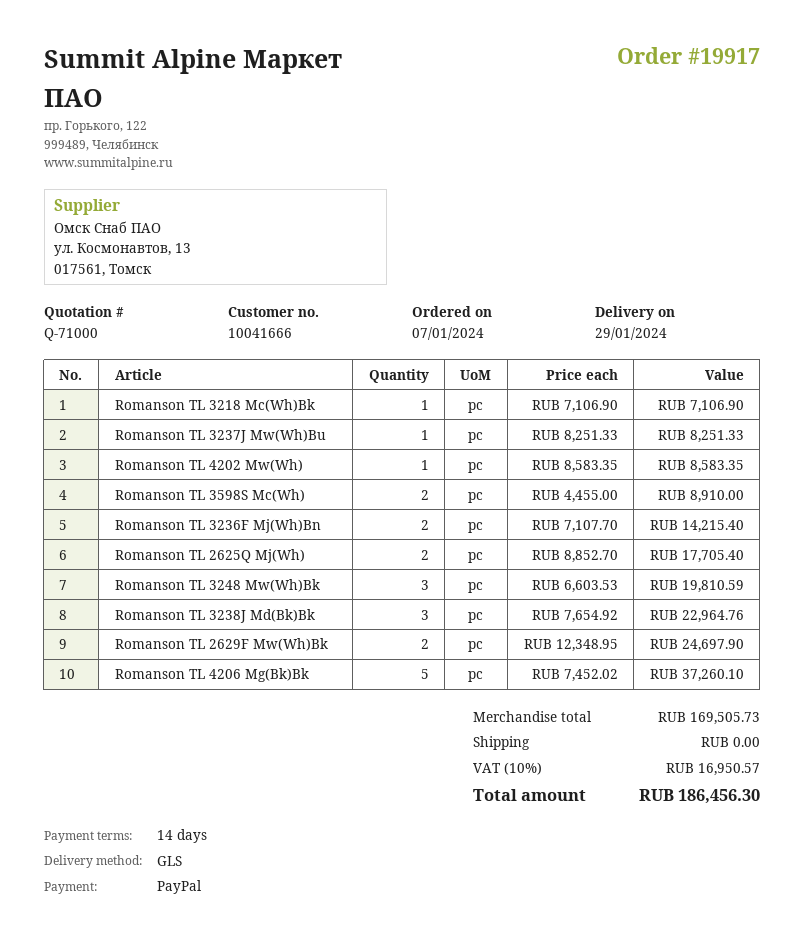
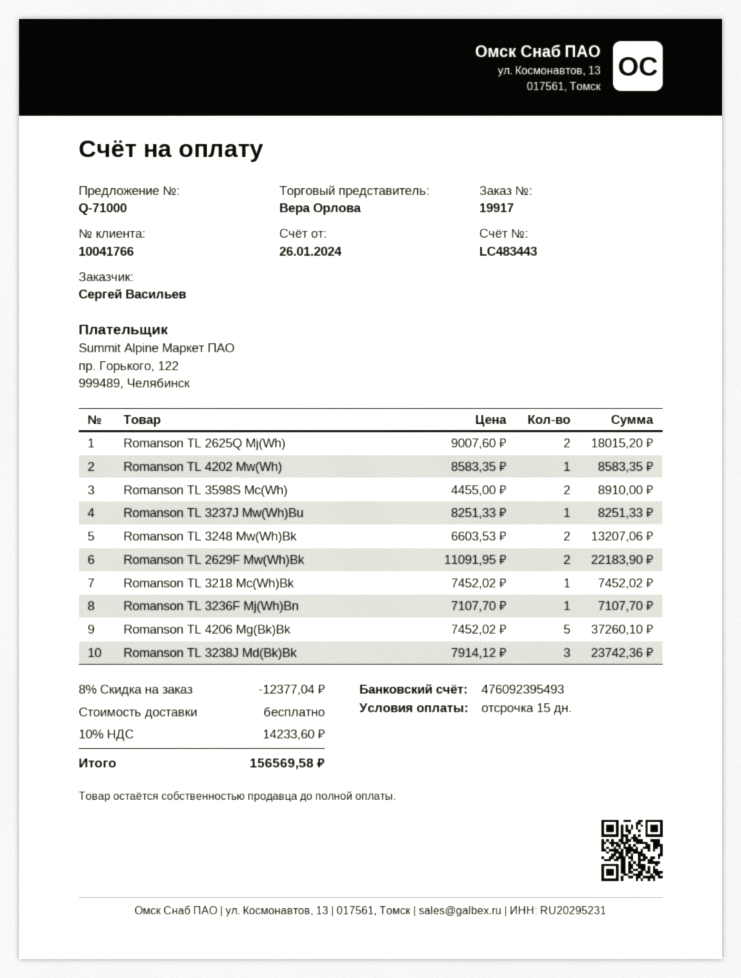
payment terms: 14 days -> 15 days
customer number: 10041666 -> 10041766
Romanson TL 3218 Mc(Wh)Bk: 1 x 7106.90 = 7106.90 -> 1 x 7452.02 = 7452.02
Romanson TL 3236F Mj(Wh)Bn: 2 x 7107.70 = 14215.40 -> 1 x 7107.70 = 7107.70
Romanson TL 2625Q Mj(Wh): 2 x 8852.70 = 17705.40 -> 2 x 9007.60 = 18015.20
Romanson TL 3248 Mw(Wh)Bk: 3 x 6603.53 = 19810.59 -> 2 x 6603.53 = 13207.06
Romanson TL 3238J Md(Bk)Bk: 3 x 7654.92 = 22964.76 -> 3 x 7914.12 = 23742.36
Romanson TL 2629F Mw(Wh)Bk: 2 x 12348.95 = 24697.90 -> 2 x 11091.95 = 22183.90
discount: none -> 8% = 12377.04
tax: 10% = 16950.57 -> 10% = 14233.60
total: 186456.30 -> 156569.58

